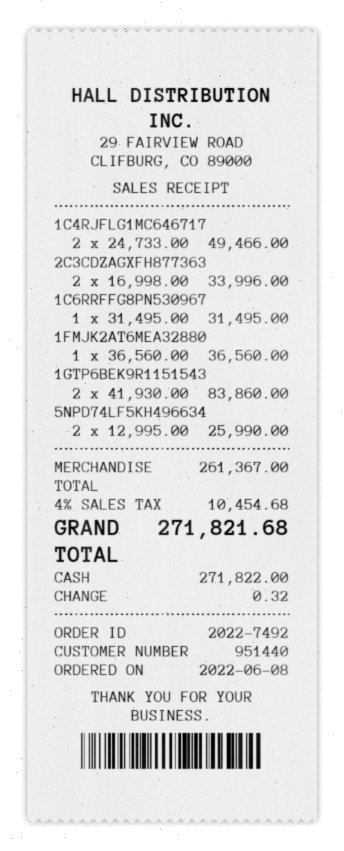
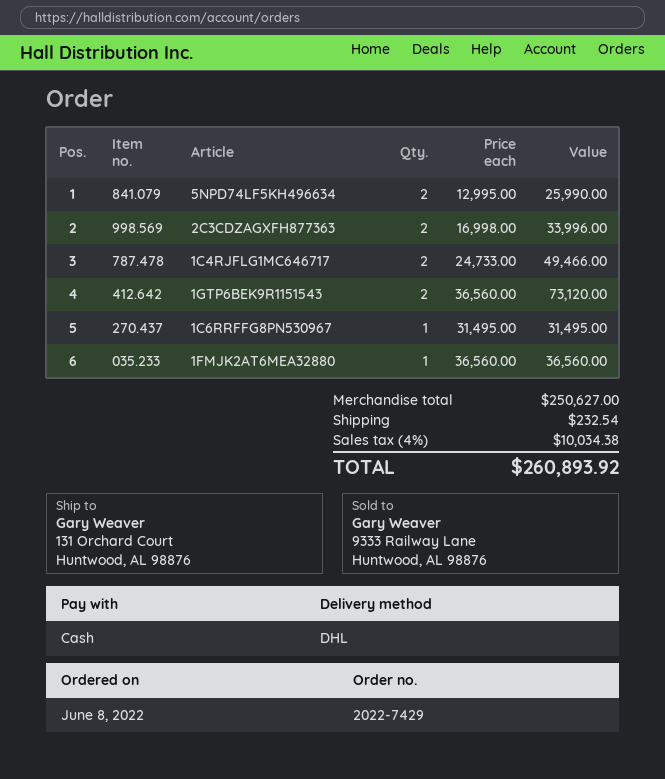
order number: 2022-7492 -> 2022-7429
1GTP6BEK9R1151543: 2 x 41930.00 = 83860.00 -> 2 x 36560.00 = 73120.00
subtotal: 261367.00 -> 250627.00
shipping: none -> 232.54
tax: 4% = 10454.68 -> 4% = 10034.38
total: 271821.68 -> 260893.92

